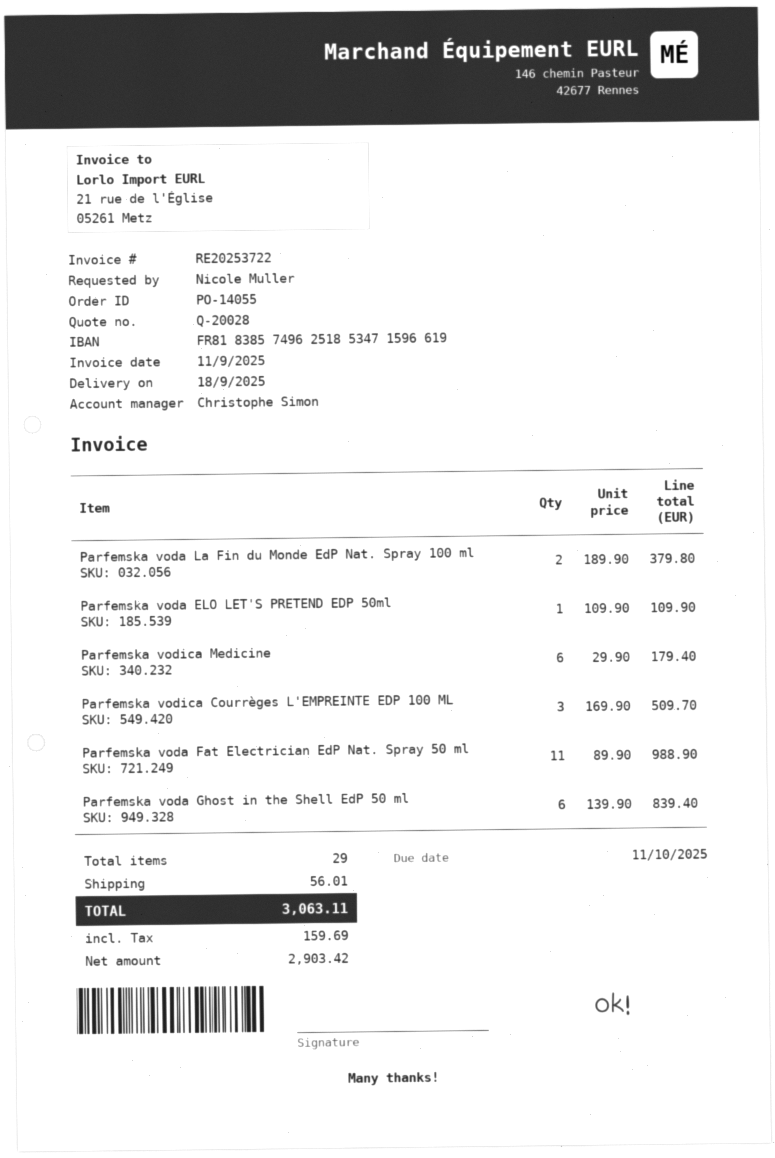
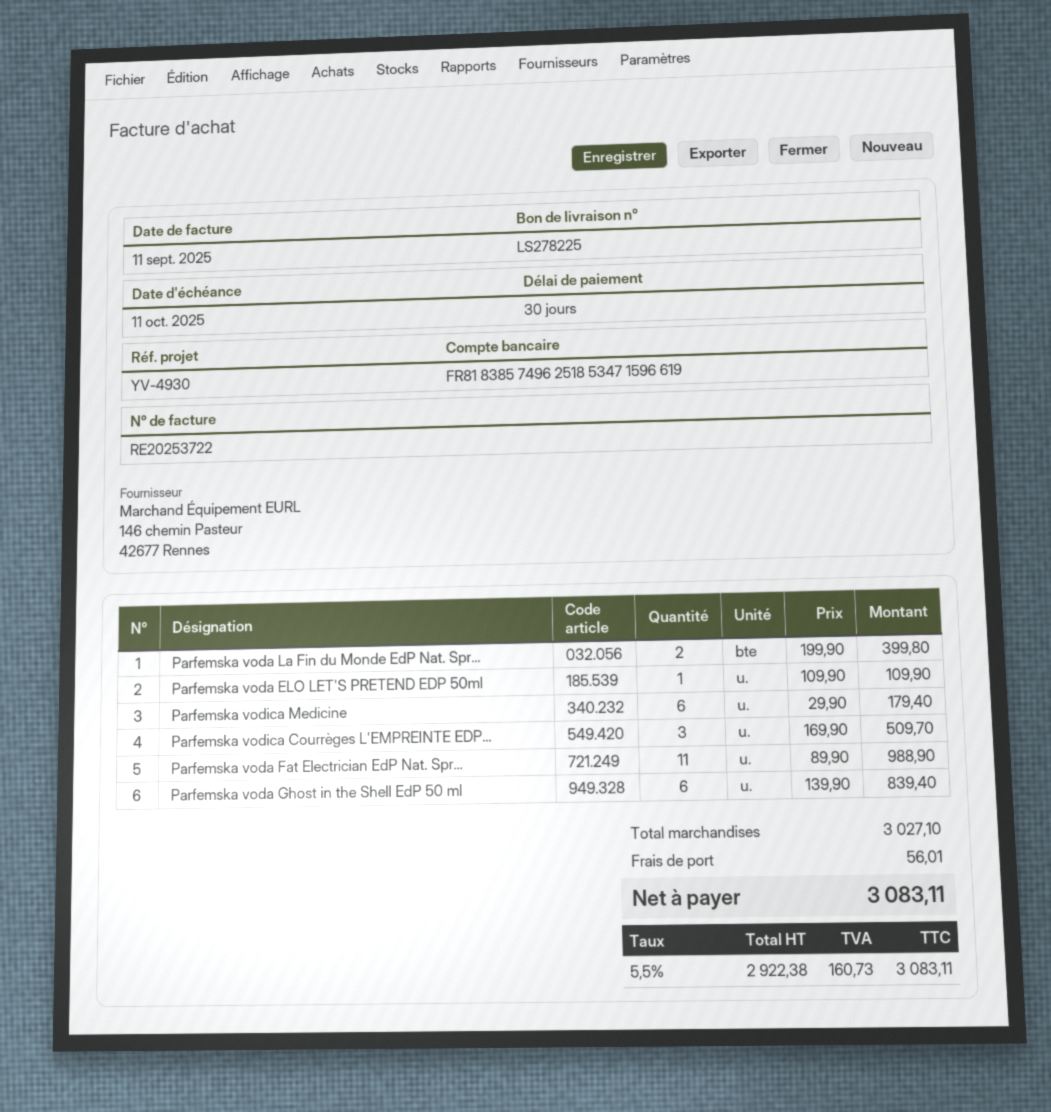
Parfemska voda La Fin du Monde EdP Nat. Spray 100 ml: 2 x 189.90 = 379.80 -> 2 x 199.90 = 399.80
net: 2903.42 -> 2922.38
tax: 159.69 -> 160.73
total: 3063.11 -> 3083.11

